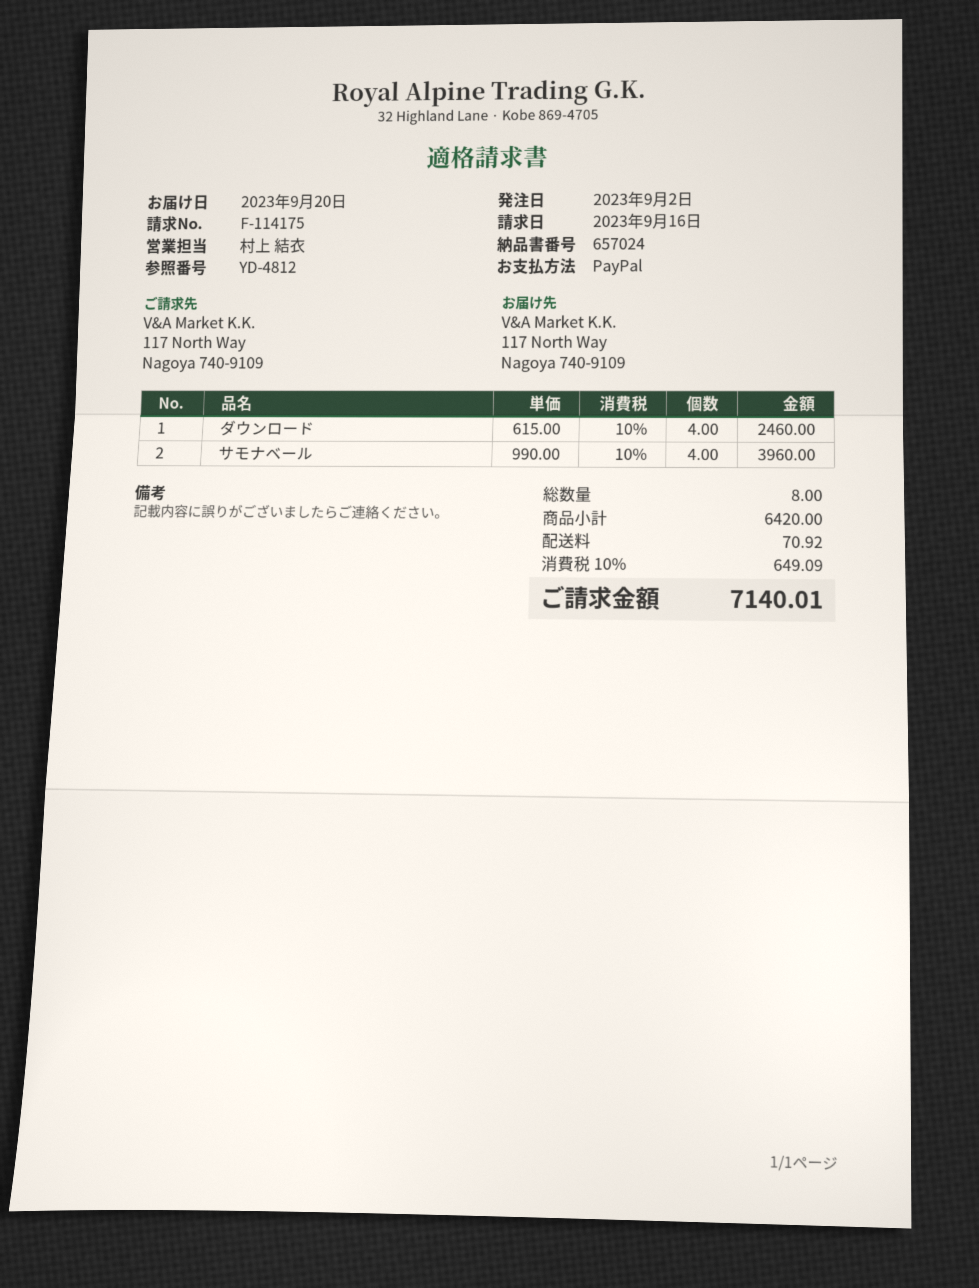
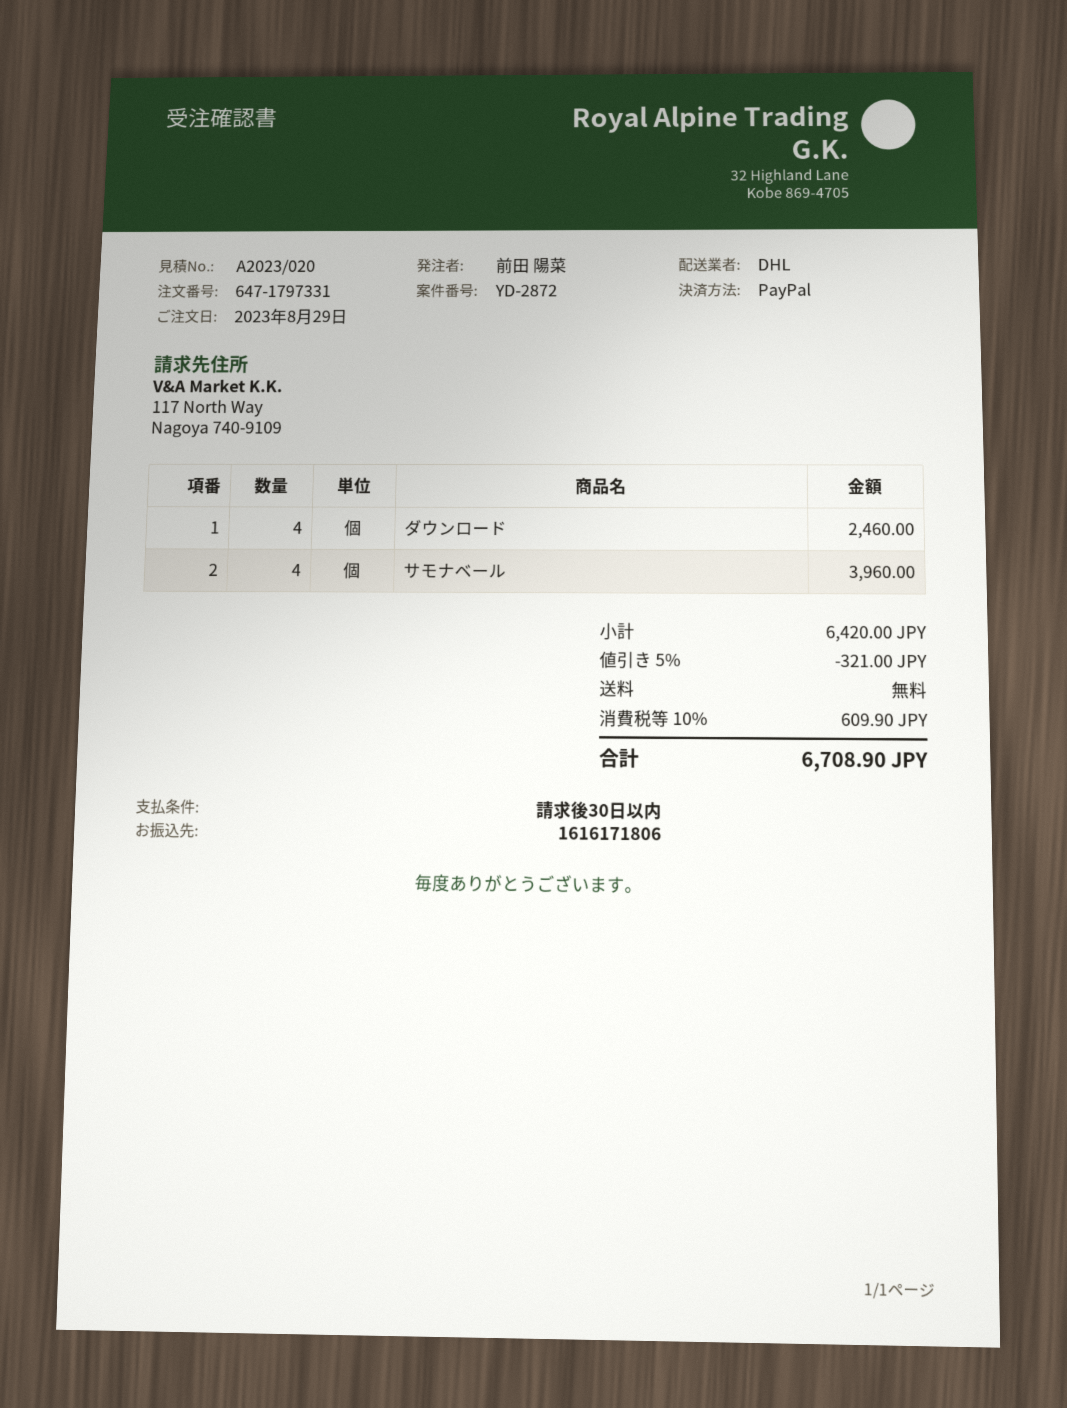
order date: 2023-09-02 -> 2023-08-29
reference: YD-4812 -> YD-2872
discount: none -> 5% = 321.00
shipping: 70.92 -> 0.00
tax: 10% = 649.09 -> 10% = 609.90
total: 7140.01 -> 6708.90

